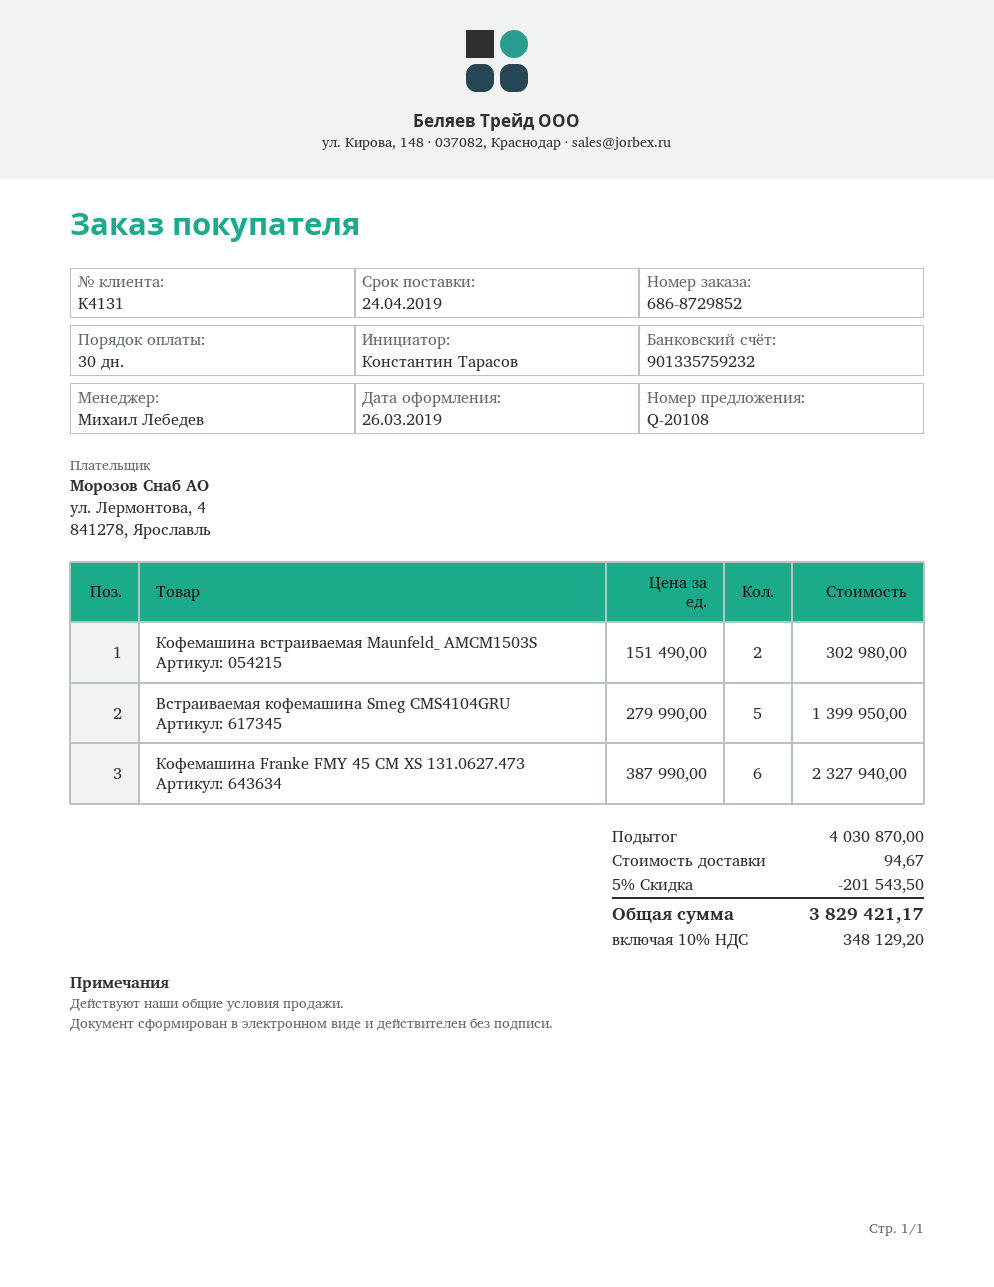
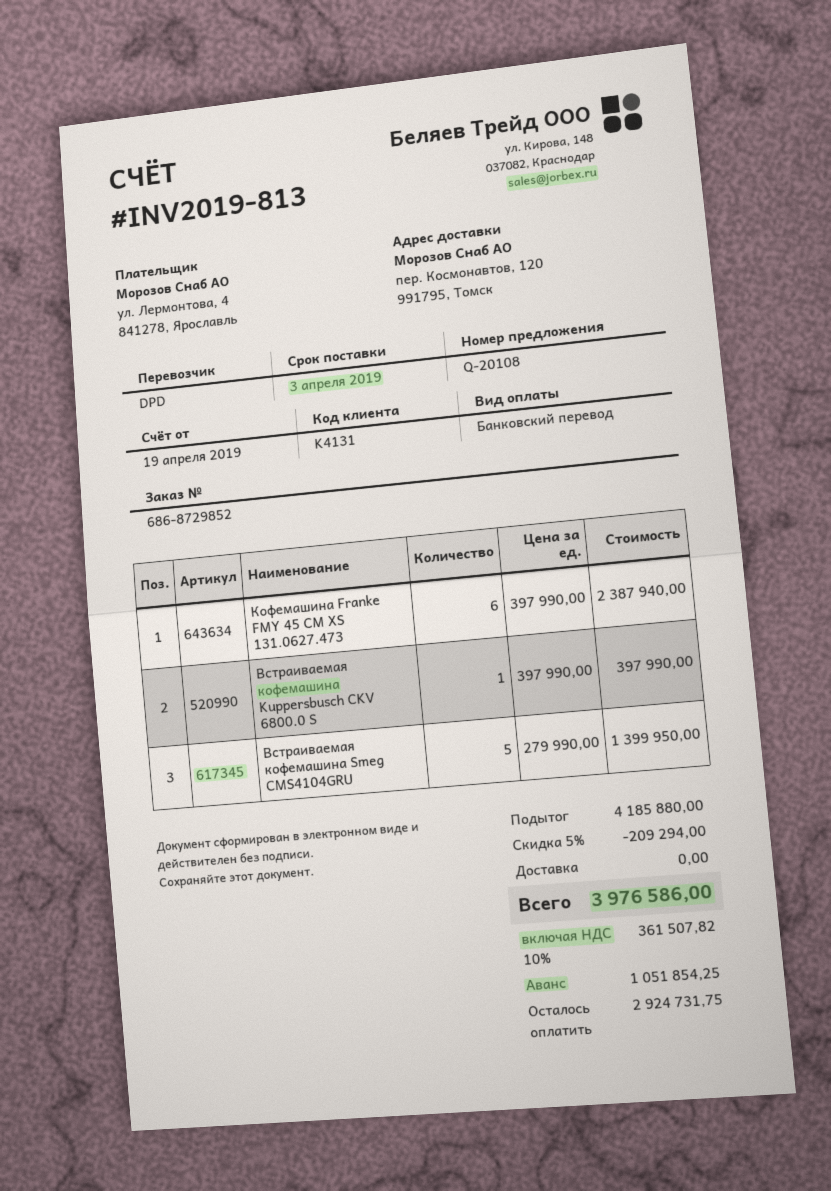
delivery date: 2019-04-24 -> 2019-04-03
Кофемашина встраиваемая Maunfeld_ AMCM1503S: 2 x 151490.00 = 302980.00 -> none
Кофемашина Franke FMY 45 CM XS 131.0627.473: 6 x 387990.00 = 2327940.00 -> 6 x 397990.00 = 2387940.00
Встраиваемая кофемашина Kuppersbusch CKV 6800.0 S: none -> 1 x 397990.00 = 397990.00
subtotal: 4030870.00 -> 4185880.00
discount: 5% = 201543.50 -> 5% = 209294.00
shipping: 94.67 -> 0.00
tax: 10% = 348129.20 -> 10% = 361507.82
total: 3829421.17 -> 3976586.00

